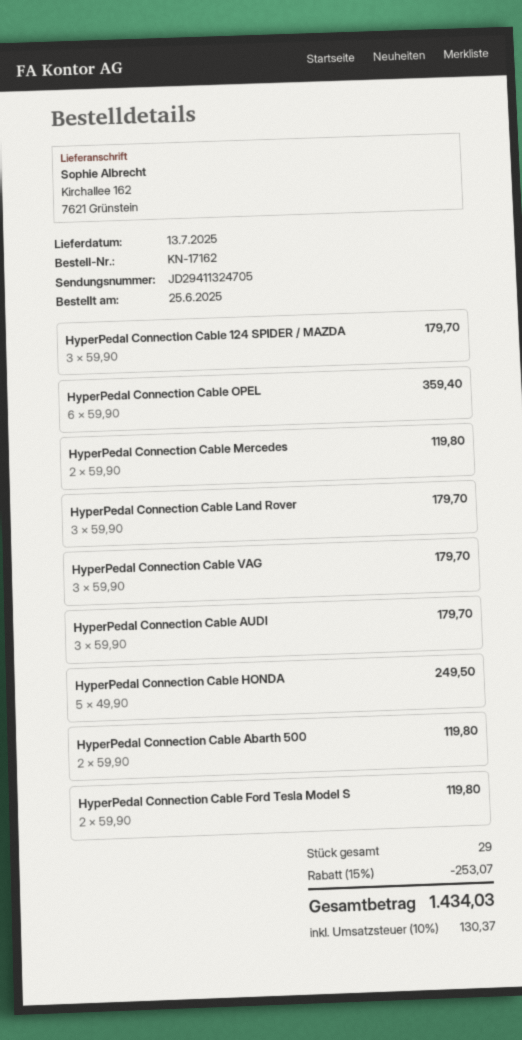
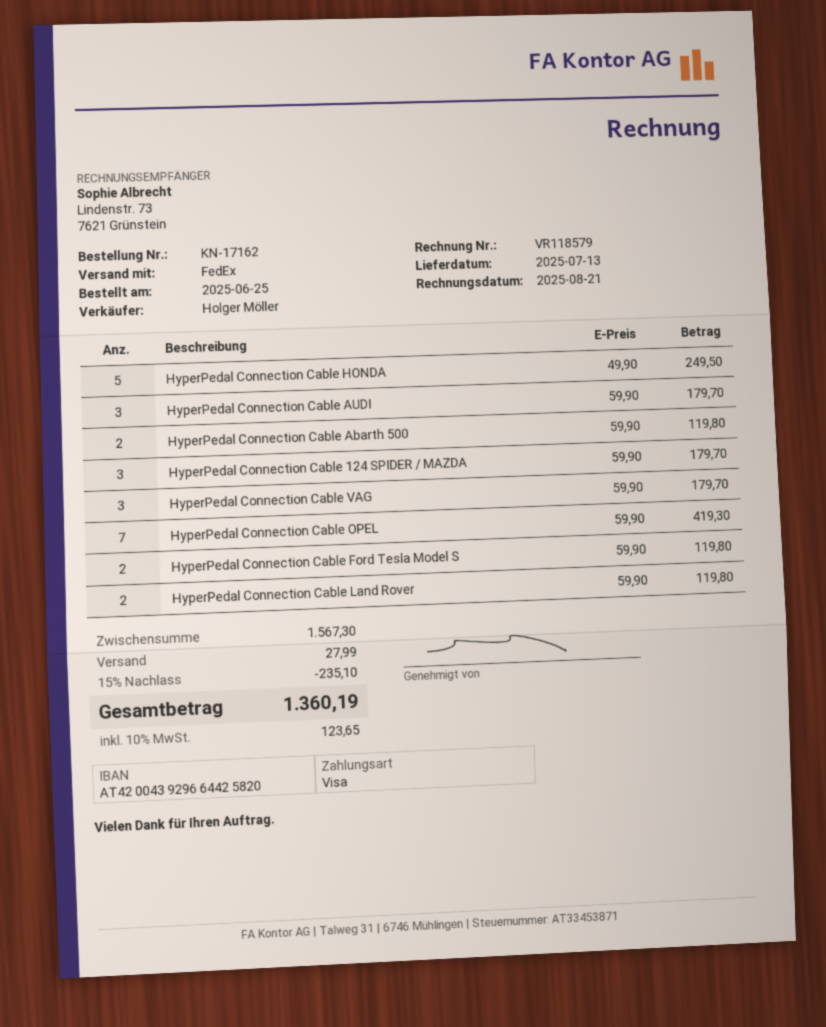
HyperPedal Connection Cable OPEL: 6 x 59.90 = 359.40 -> 7 x 59.90 = 419.30
HyperPedal Connection Cable Mercedes: 2 x 59.90 = 119.80 -> none
HyperPedal Connection Cable Land Rover: 3 x 59.90 = 179.70 -> 2 x 59.90 = 119.80
discount: 15% = 253.07 -> 15% = 235.10
shipping: none -> 27.99
tax: 10% = 130.37 -> 10% = 123.65
total: 1434.03 -> 1360.19

